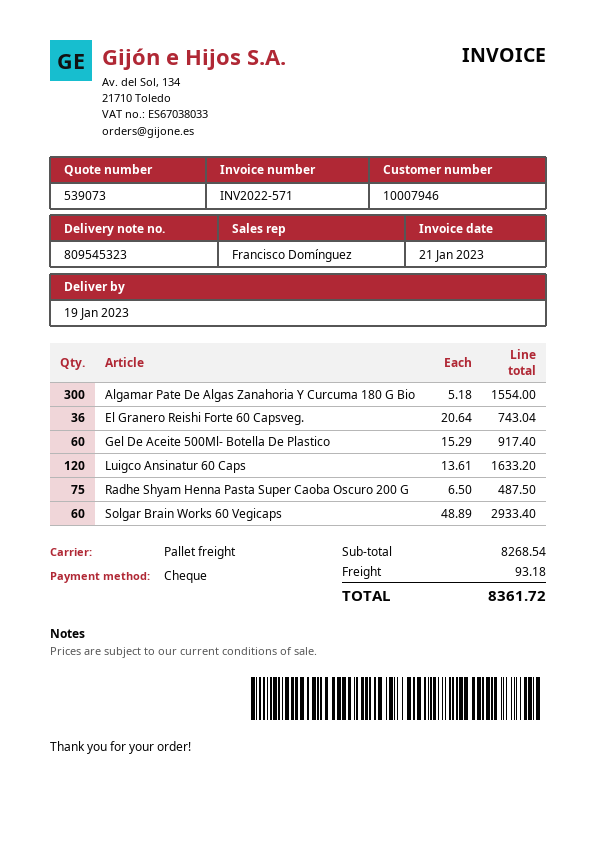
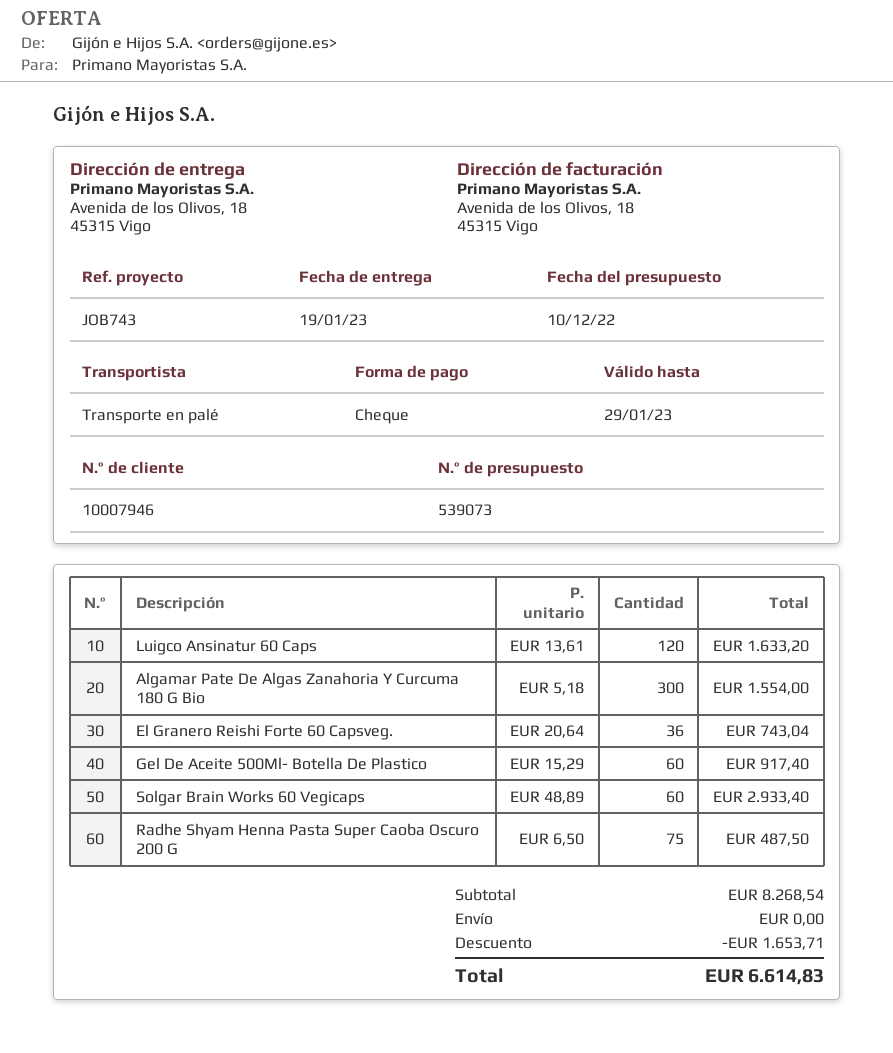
discount: none -> 1653.71
shipping: 93.18 -> 0.00
total: 8361.72 -> 6614.83

